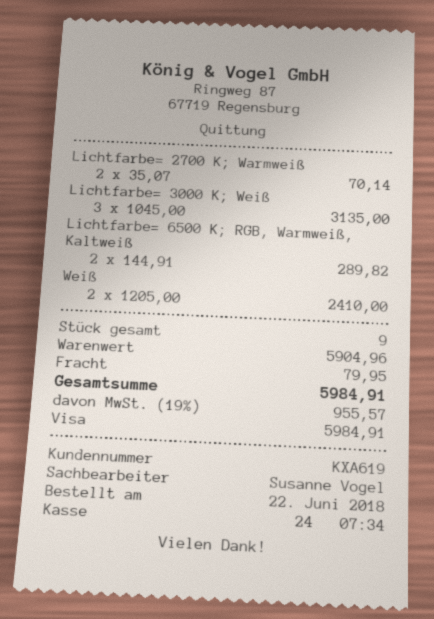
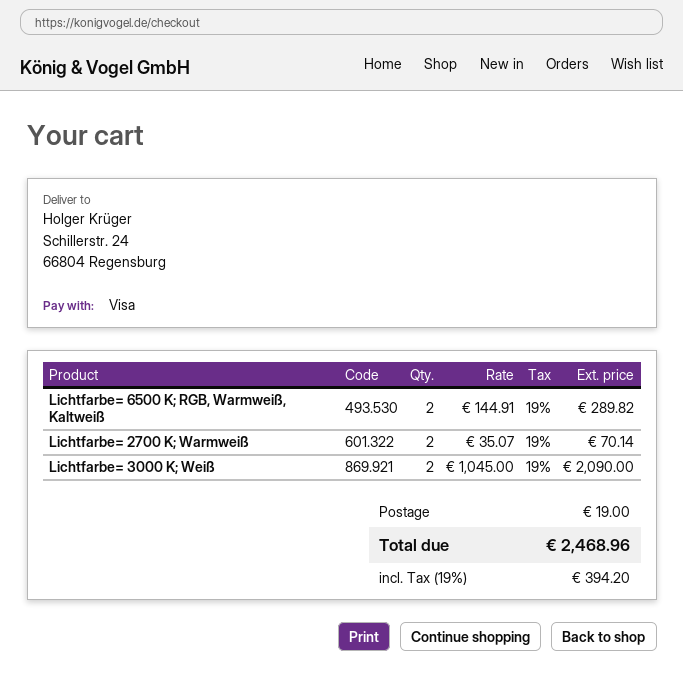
Lichtfarbe= 3000 K; Weiß: 3 x 1045.00 = 3135.00 -> 2 x 1045.00 = 2090.00
Weiß: 2 x 1205.00 = 2410.00 -> none
shipping: 79.95 -> 19.00
tax: 19% = 955.57 -> 19% = 394.20
total: 5984.91 -> 2468.96

